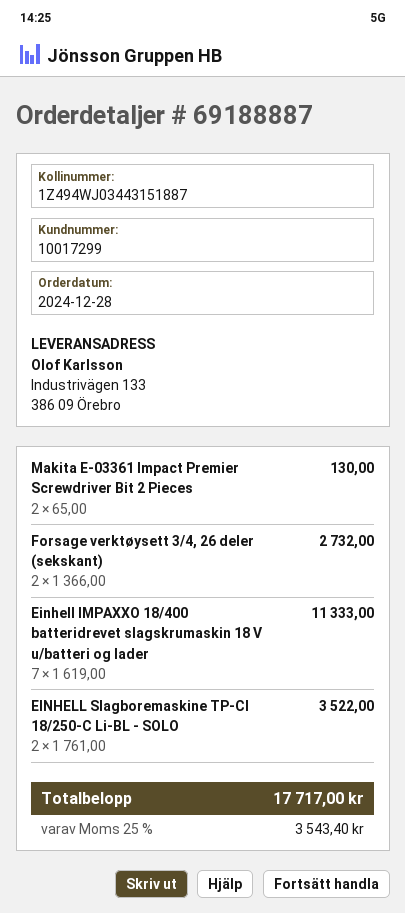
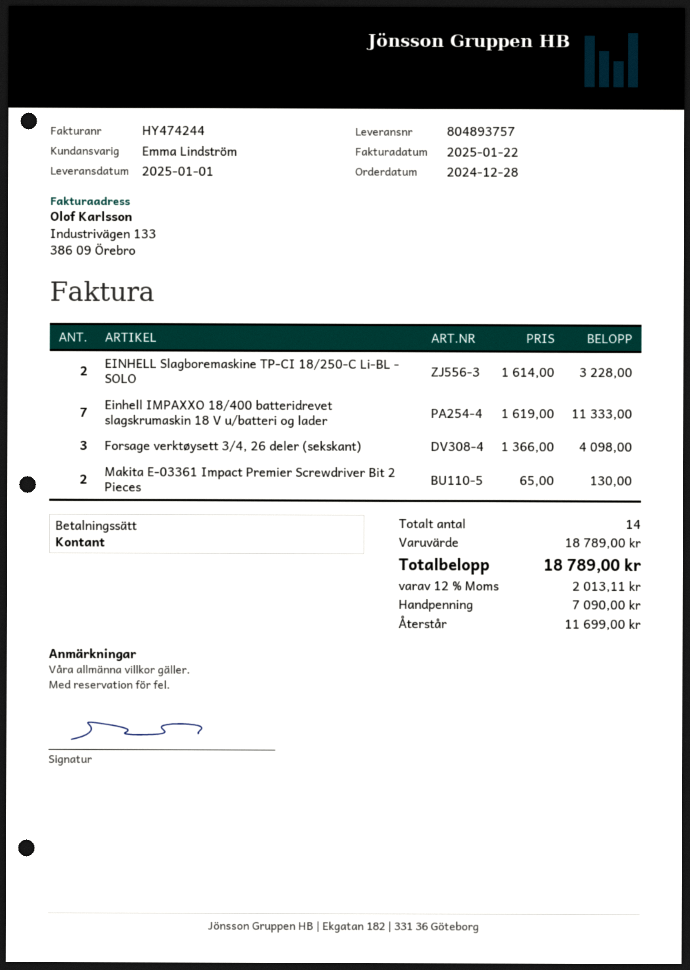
Forsage verktøysett 3/4, 26 deler (sekskant): 2 x 1366.00 = 2732.00 -> 3 x 1366.00 = 4098.00
EINHELL Slagboremaskine TP-CI 18/250-C Li-BL - SOLO: 2 x 1761.00 = 3522.00 -> 2 x 1614.00 = 3228.00
tax: 25% = 3543.40 -> 12% = 2013.11
total: 17717.00 -> 18789.00

